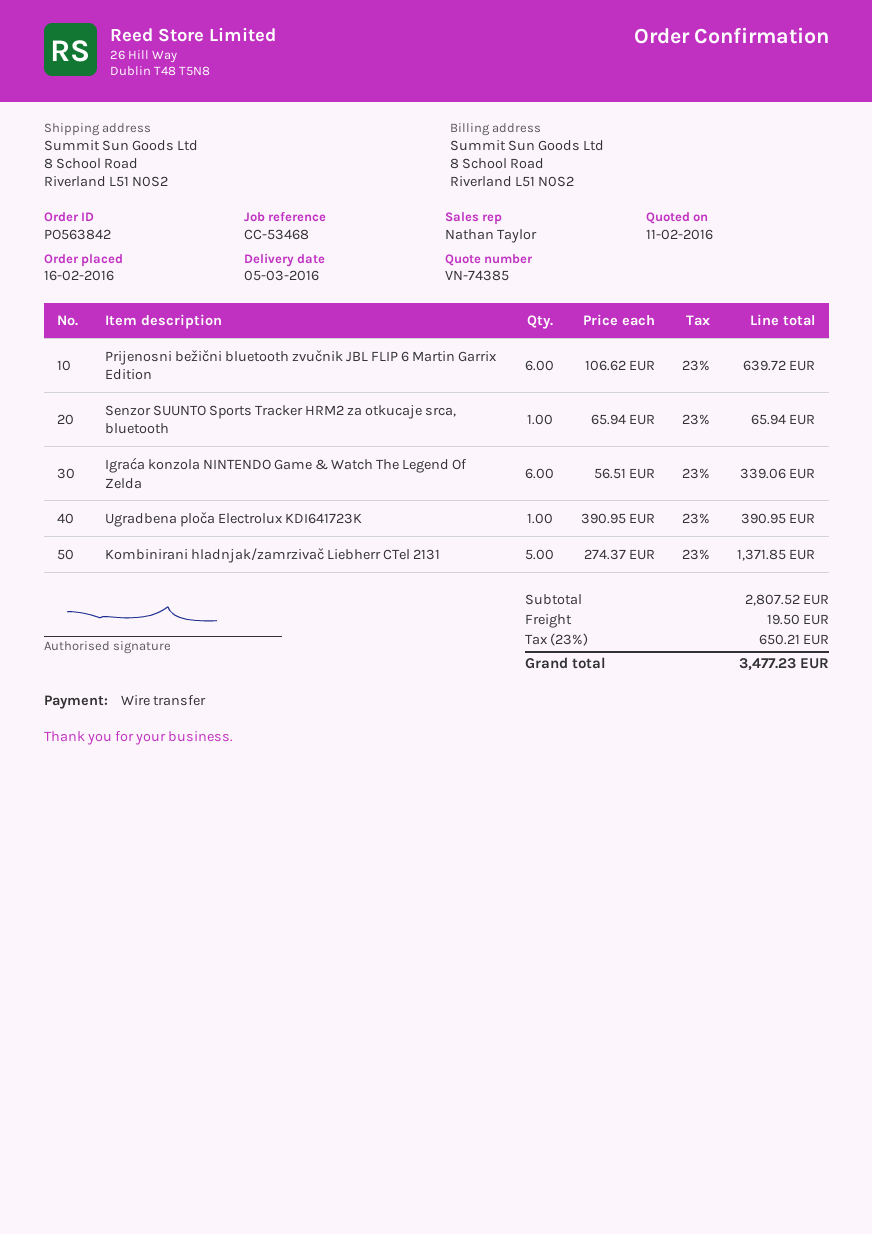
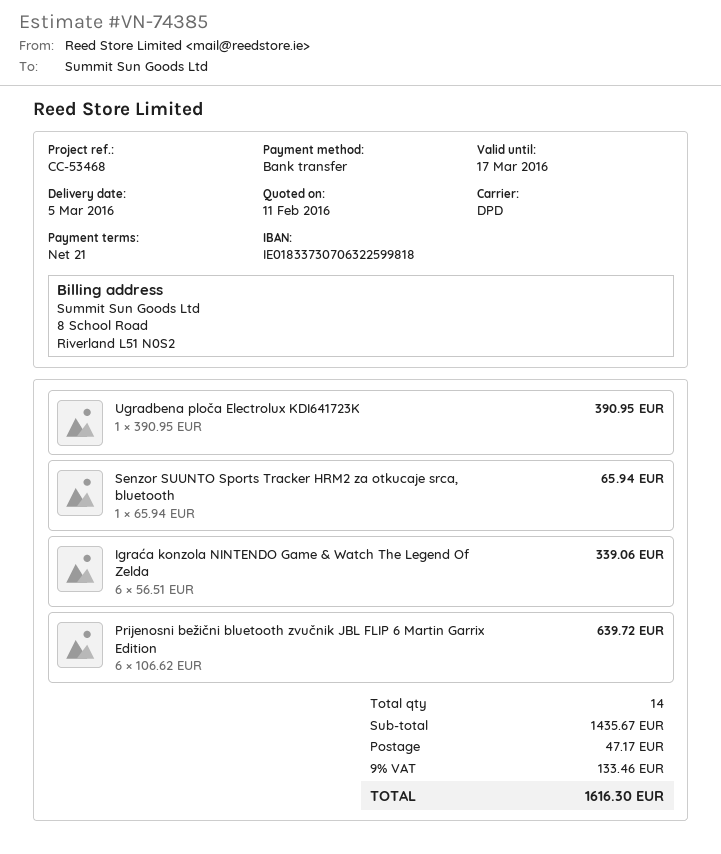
Kombinirani hladnjak/zamrzivač Liebherr CTel 2131: 5 x 274.37 = 1371.85 -> none
subtotal: 2807.52 -> 1435.67
shipping: 19.50 -> 47.17
tax: 23% = 650.21 -> 9% = 133.46
total: 3477.23 -> 1616.30

